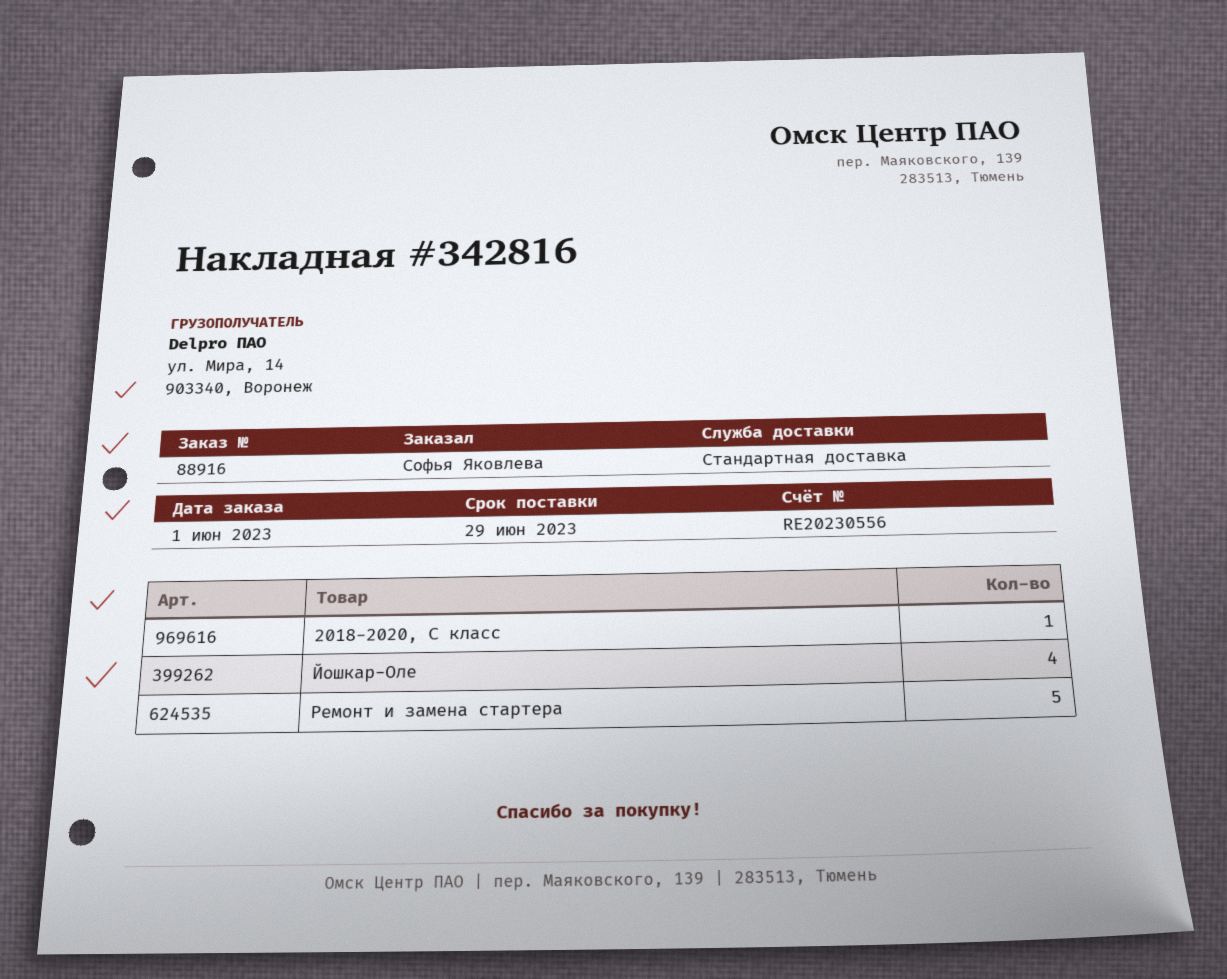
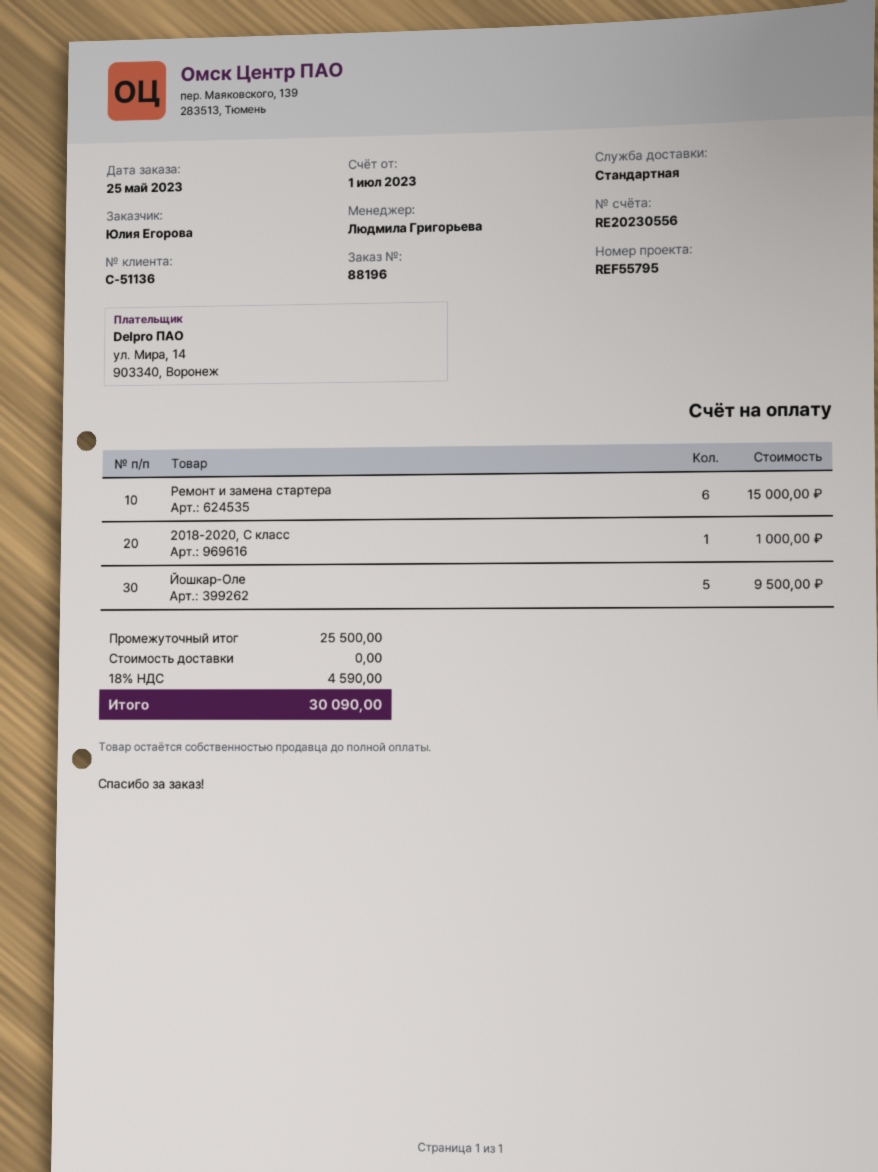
order number: 88916 -> 88196
order date: 2023-06-01 -> 2023-05-25
ordered by: Софья Яковлева -> Юлия Егорова
Йошкар-Оле: 4 -> 5
Ремонт и замена стартера: 5 -> 6

